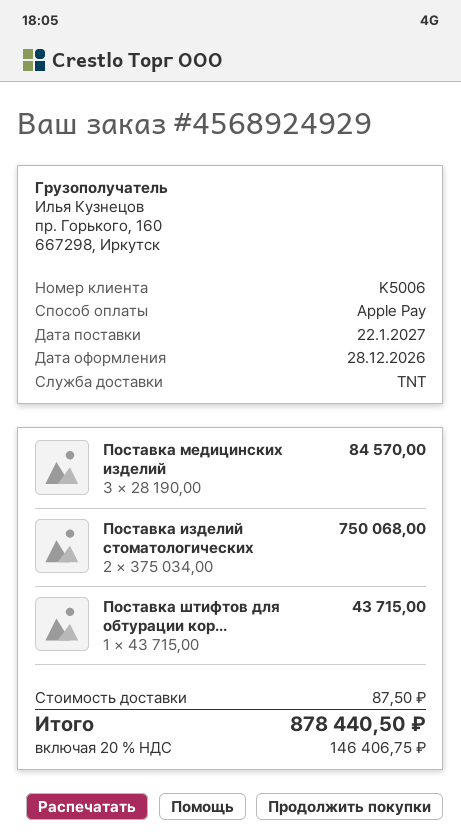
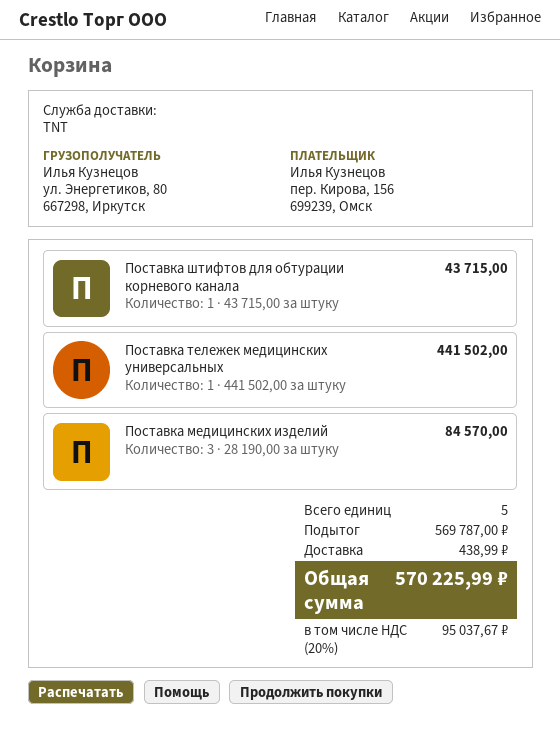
ship to: пр. Горького, 160, 667298, Иркутск -> ул. Энергетиков, 80, 667298, Иркутск
Поставка изделий стоматологических: 2 x 375034.00 = 750068.00 -> none
Поставка тележек медицинских универсальных: none -> 1 x 441502.00 = 441502.00
shipping: 87.50 -> 438.99
tax: 20% = 146406.75 -> 20% = 95037.67
total: 878440.50 -> 570225.99

